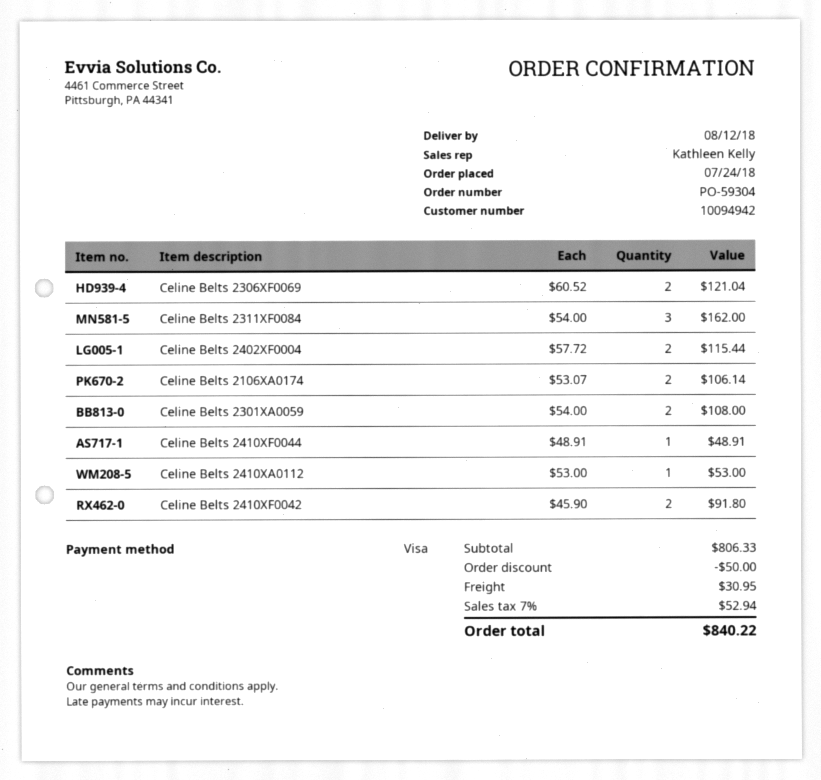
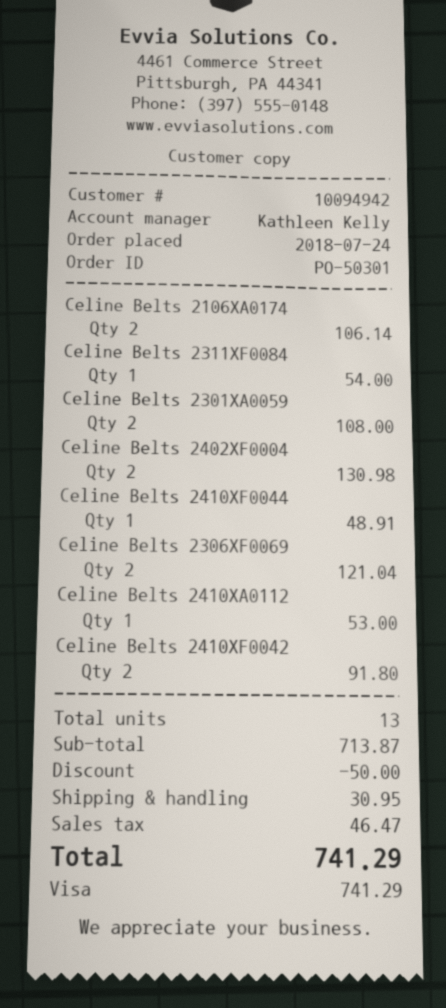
order number: PO-59304 -> PO-50301
Celine Belts 2311XF0084: 3 for 162.00 -> 1 for 54.00
Celine Belts 2402XF0004: 2 for 115.44 -> 2 for 130.98
subtotal: 806.33 -> 713.87
tax: 52.94 -> 46.47
total: 840.22 -> 741.29

